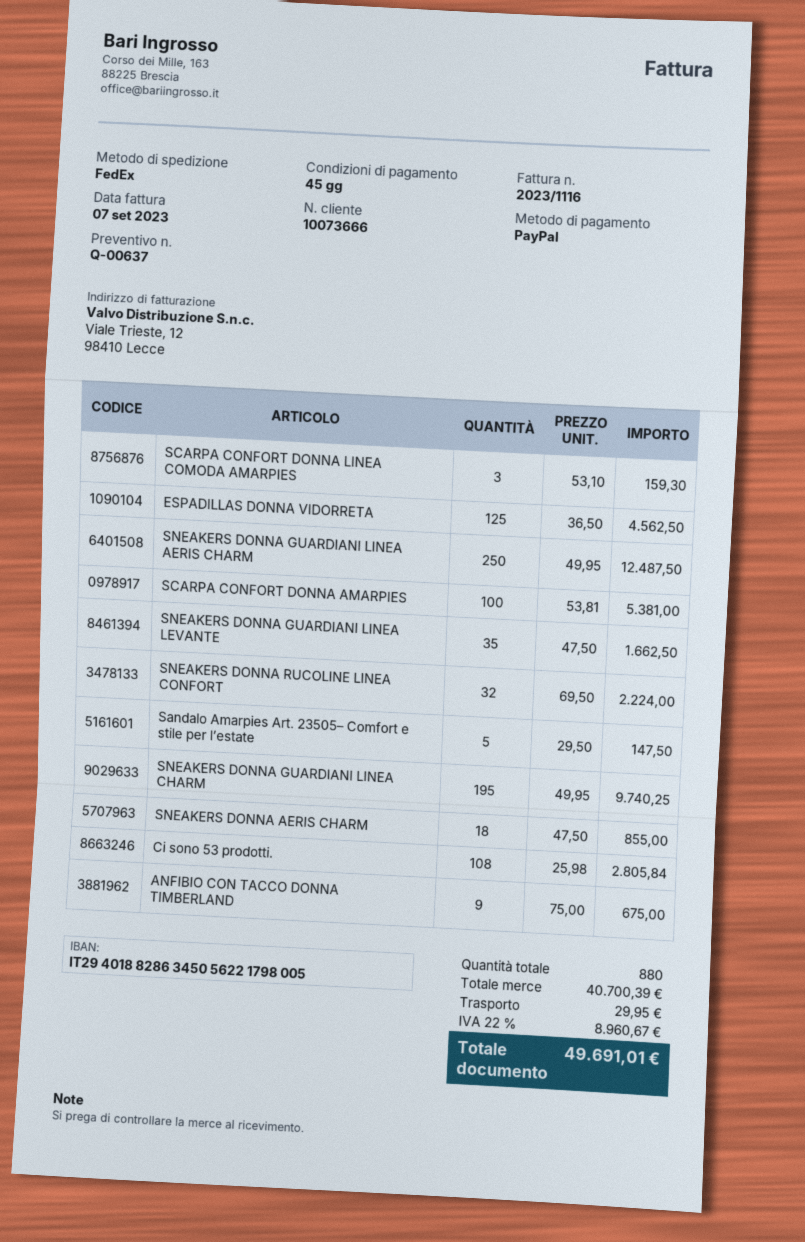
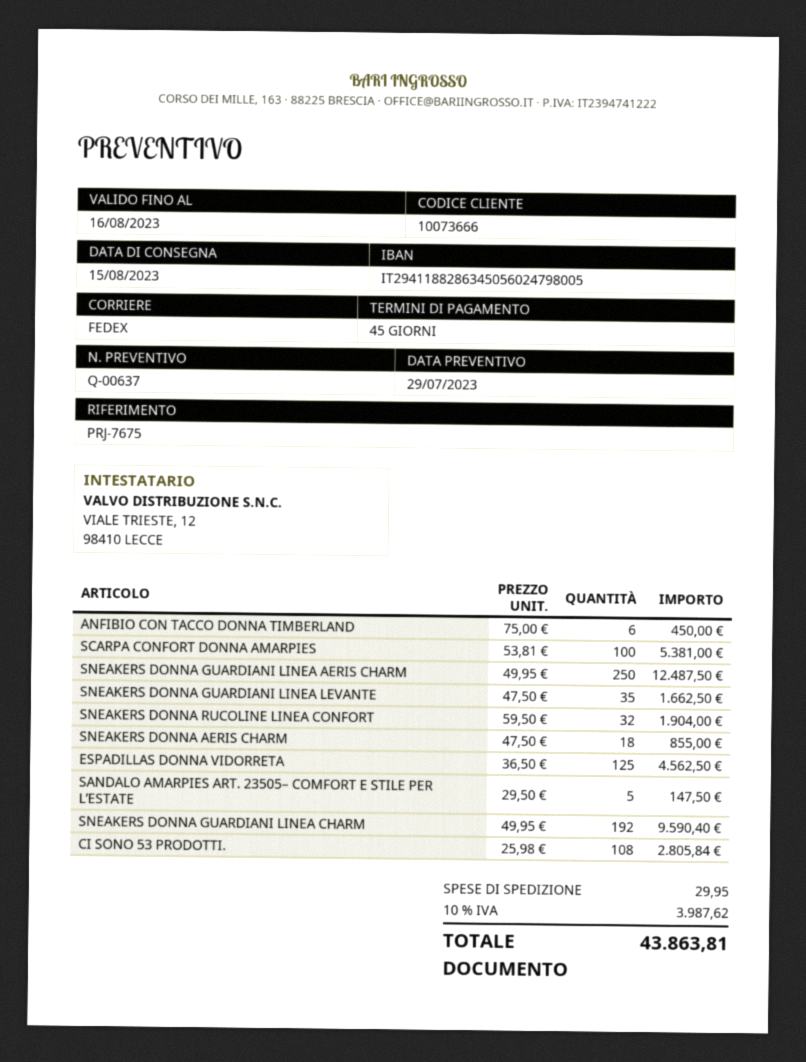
bank account: IT2940188286345056221798005 -> IT2941188286345056024798005
SCARPA CONFORT DONNA LINEA COMODA AMARPIES: 3 x 53.10 = 159.30 -> none
SNEAKERS DONNA RUCOLINE LINEA CONFORT: 32 x 69.50 = 2224.00 -> 32 x 59.50 = 1904.00
SNEAKERS DONNA GUARDIANI LINEA CHARM: 195 x 49.95 = 9740.25 -> 192 x 49.95 = 9590.40
ANFIBIO CON TACCO DONNA TIMBERLAND: 9 x 75.00 = 675.00 -> 6 x 75.00 = 450.00
tax: 22% = 8960.67 -> 10% = 3987.62
total: 49691.01 -> 43863.81

